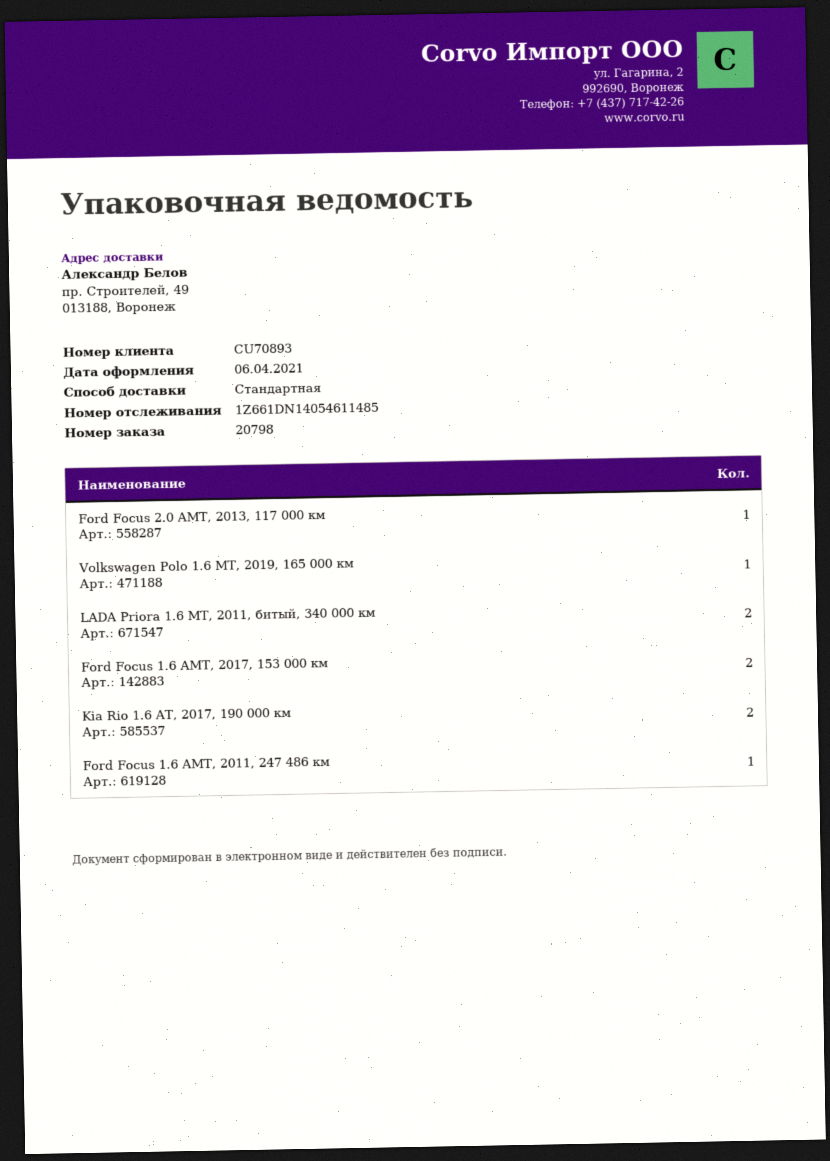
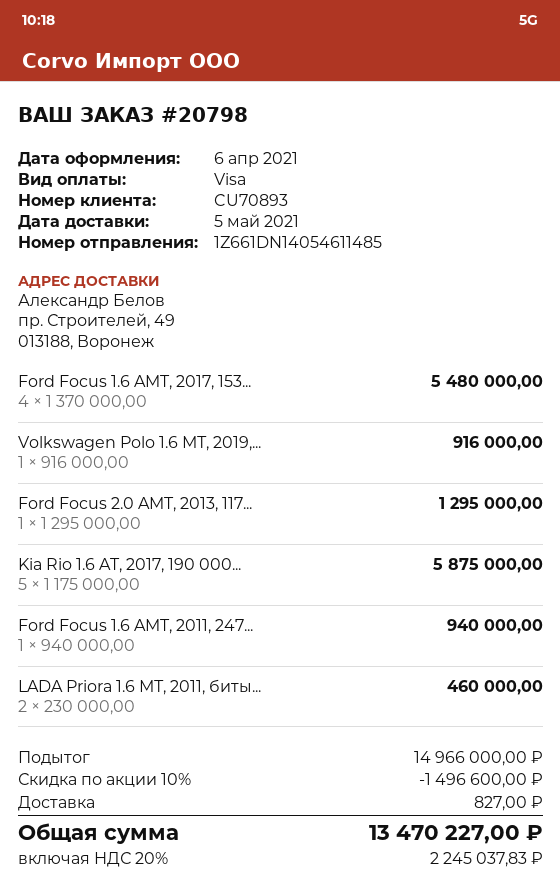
Ford Focus 1.6 AMT, 2017, 153 000 км: 2 -> 4
Kia Rio 1.6 AT, 2017, 190 000 км: 2 -> 5

